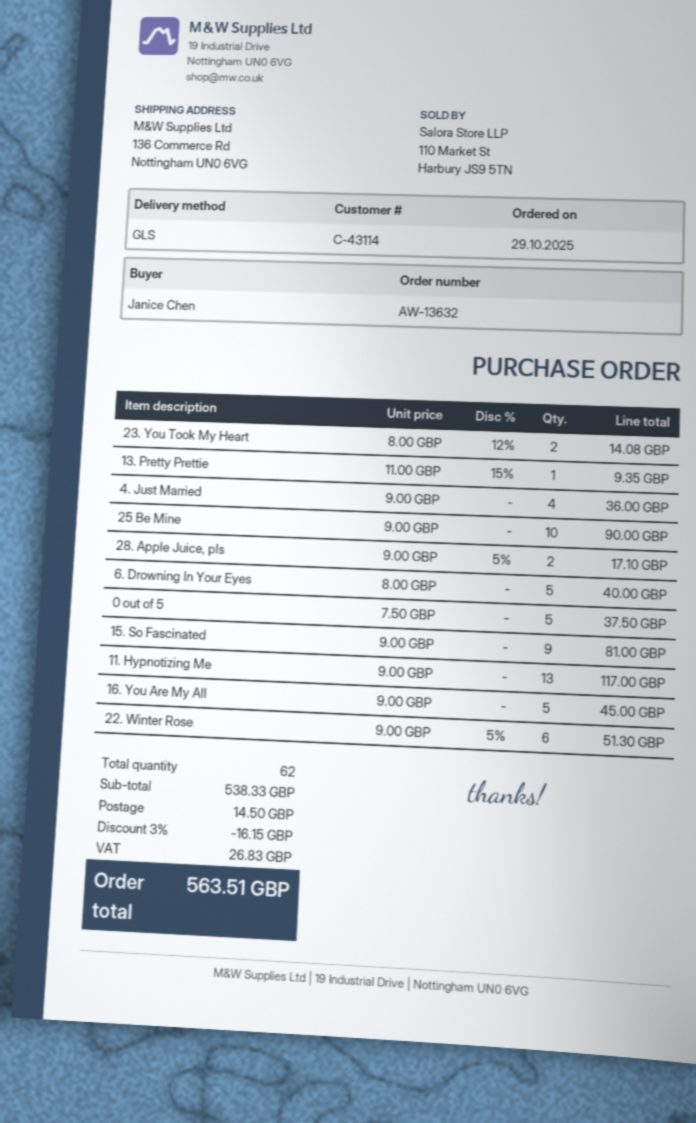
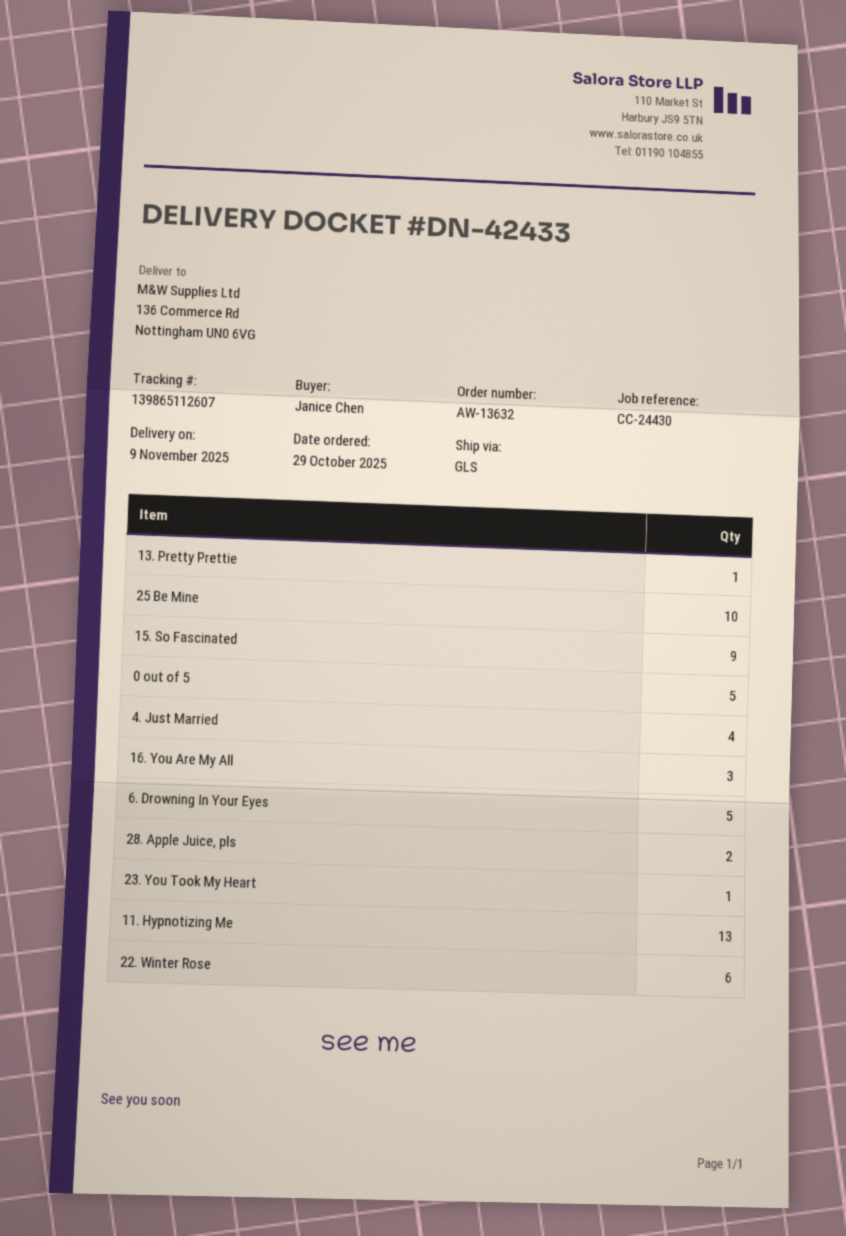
23. You Took My Heart: 2 -> 1
16. You Are My All: 5 -> 3

